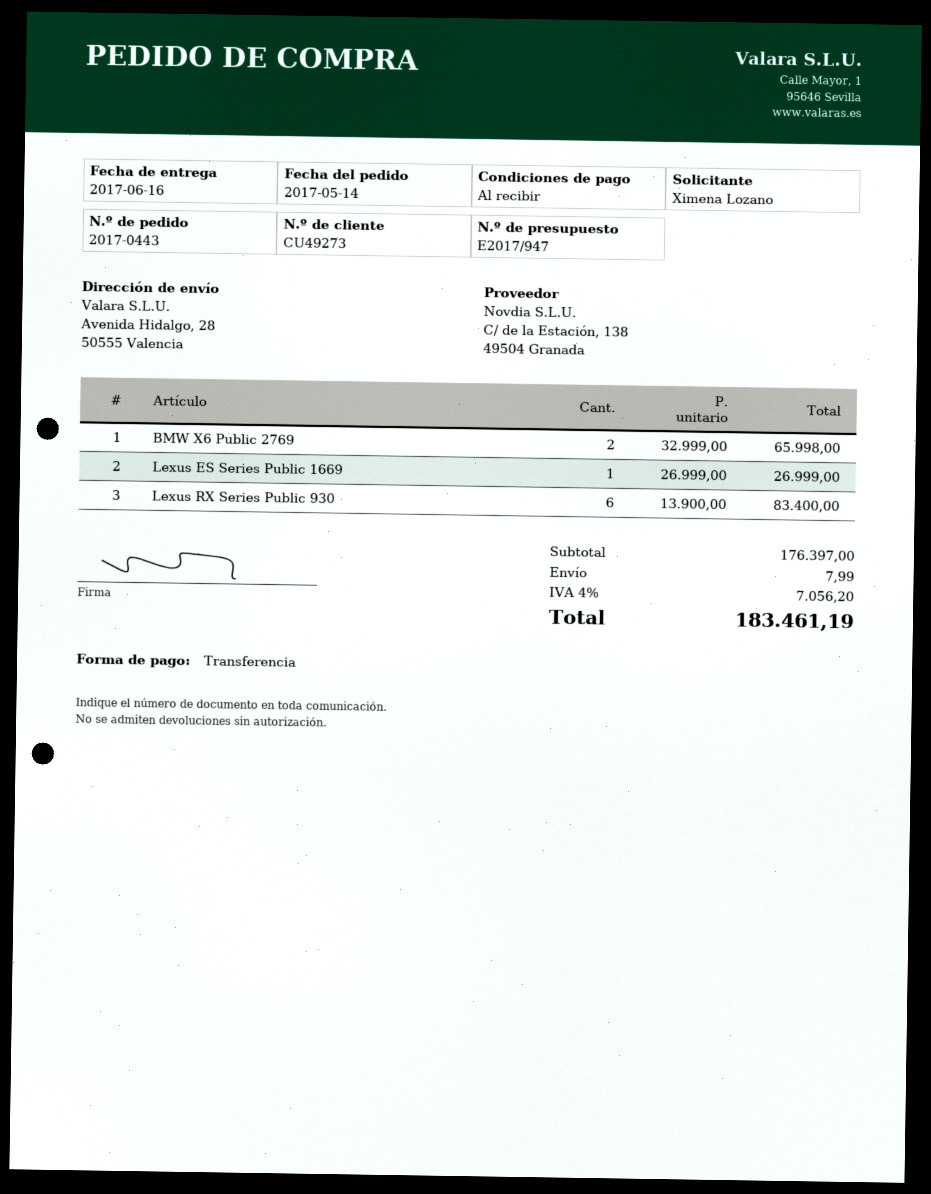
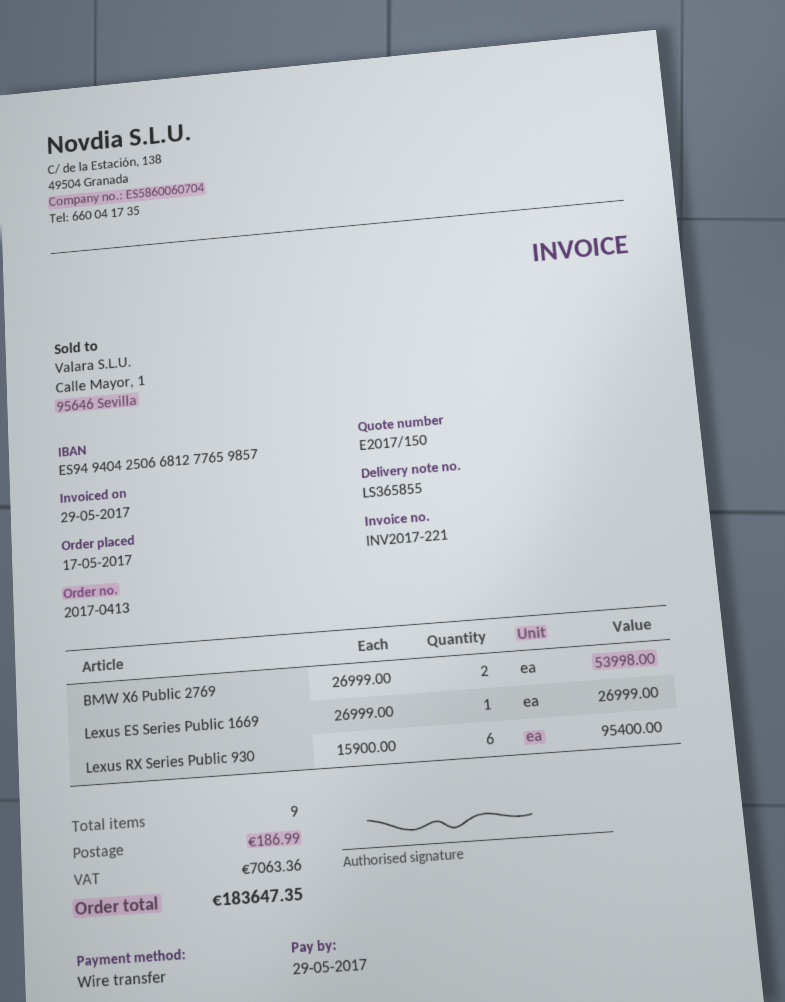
quote number: E2017/947 -> E2017/150
order number: 2017-0443 -> 2017-0413
order date: 2017-05-14 -> 2017-05-17
BMW X6 Public 2769: 2 x 32999.00 = 65998.00 -> 2 x 26999.00 = 53998.00
Lexus RX Series Public 930: 6 x 13900.00 = 83400.00 -> 6 x 15900.00 = 95400.00
shipping: 7.99 -> 186.99
tax: 7056.20 -> 7063.36
total: 183461.19 -> 183647.35

